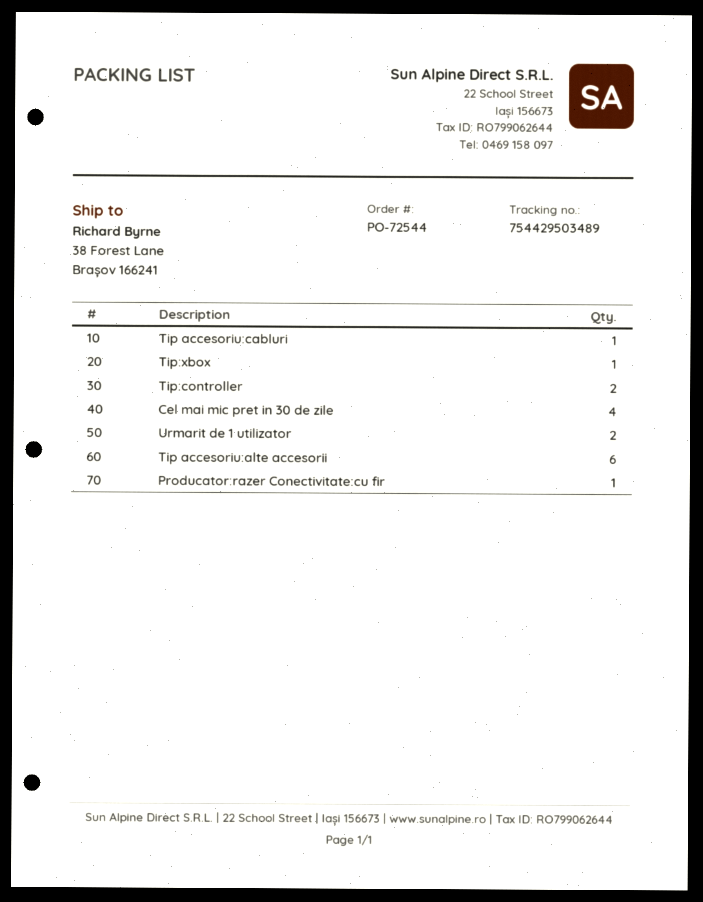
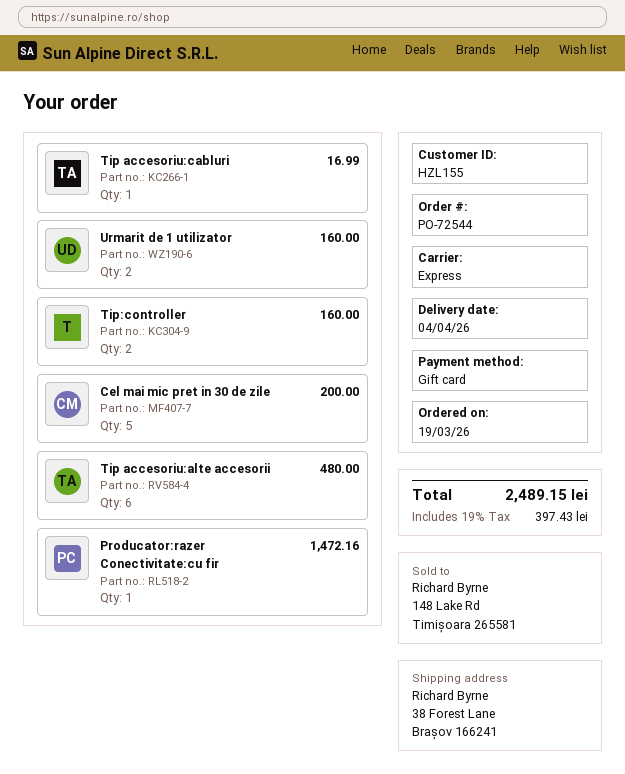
Tip:xbox: 1 -> none
Cel mai mic pret in 30 de zile: 4 -> 5

